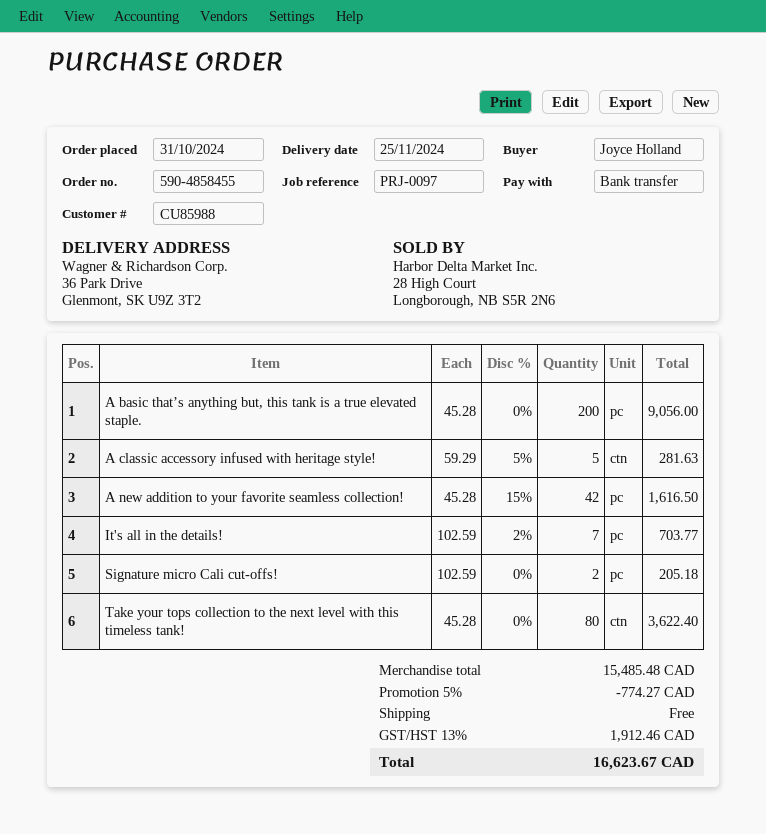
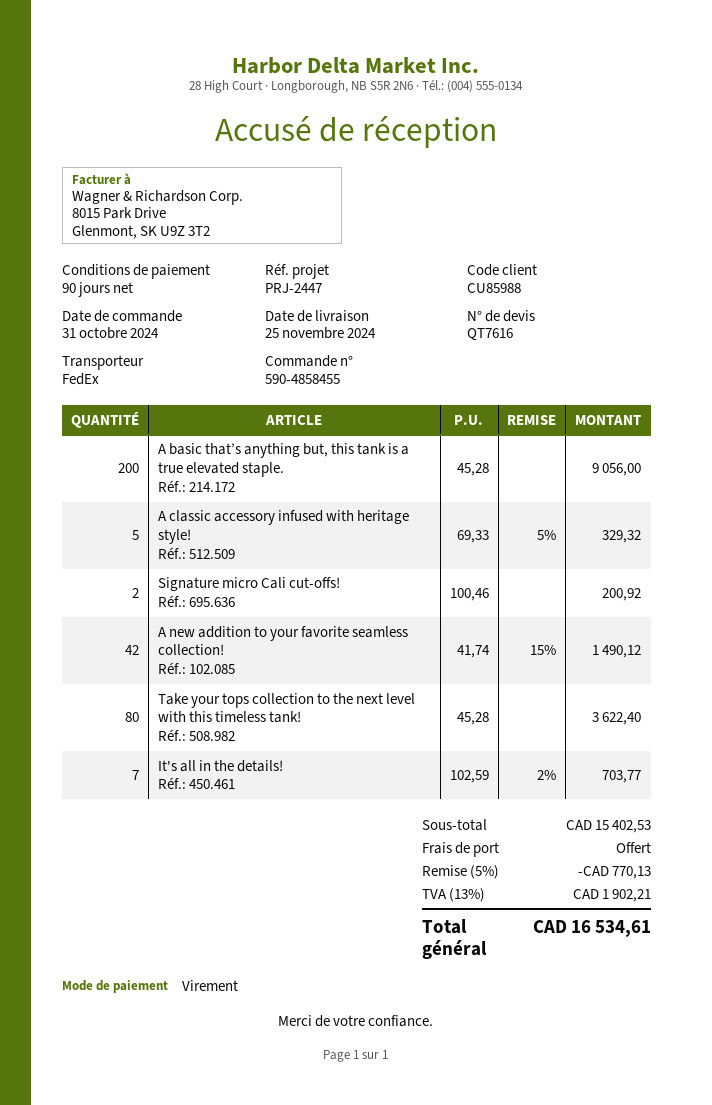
reference: PRJ-0097 -> PRJ-2447
A classic accessory infused with heritage style!: 5 x 59.29 - 5% = 281.63 -> 5 x 69.33 - 5% = 329.32
A new addition to your favorite seamless collection!: 42 x 45.28 - 15% = 1616.50 -> 42 x 41.74 - 15% = 1490.12
Signature micro Cali cut-offs!: 2 x 102.59 = 205.18 -> 2 x 100.46 = 200.92
subtotal: 15485.48 -> 15402.53
discount: 5% = 774.27 -> 5% = 770.13
tax: 13% = 1912.46 -> 13% = 1902.21
total: 16623.67 -> 16534.61

